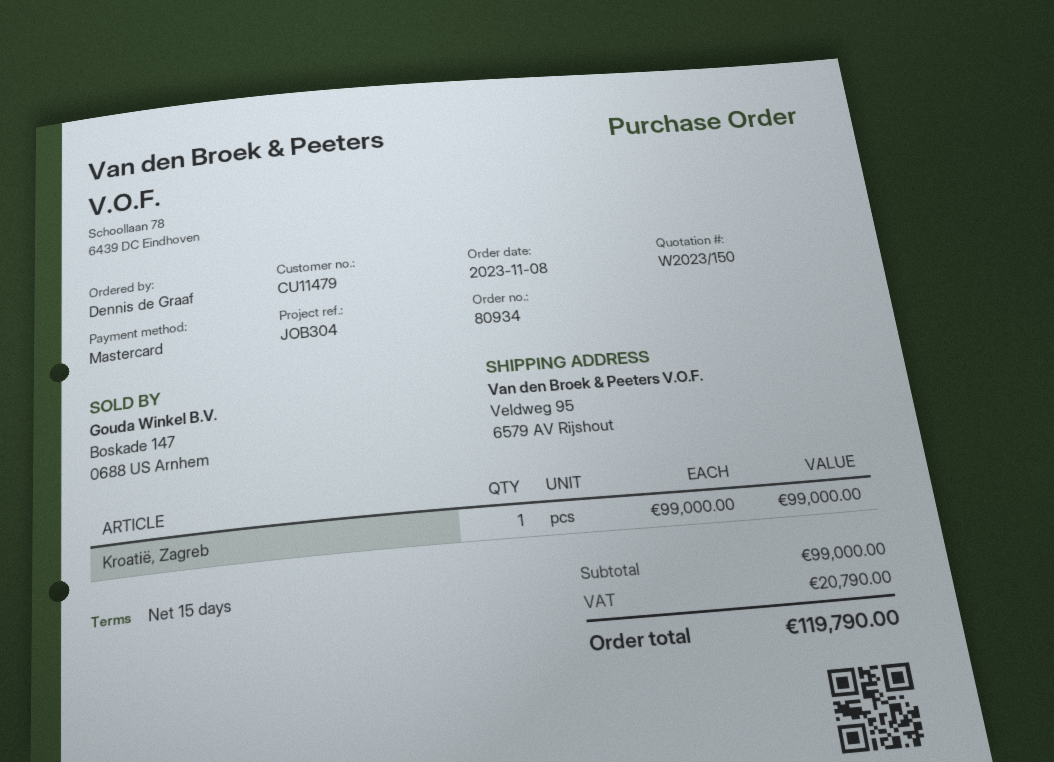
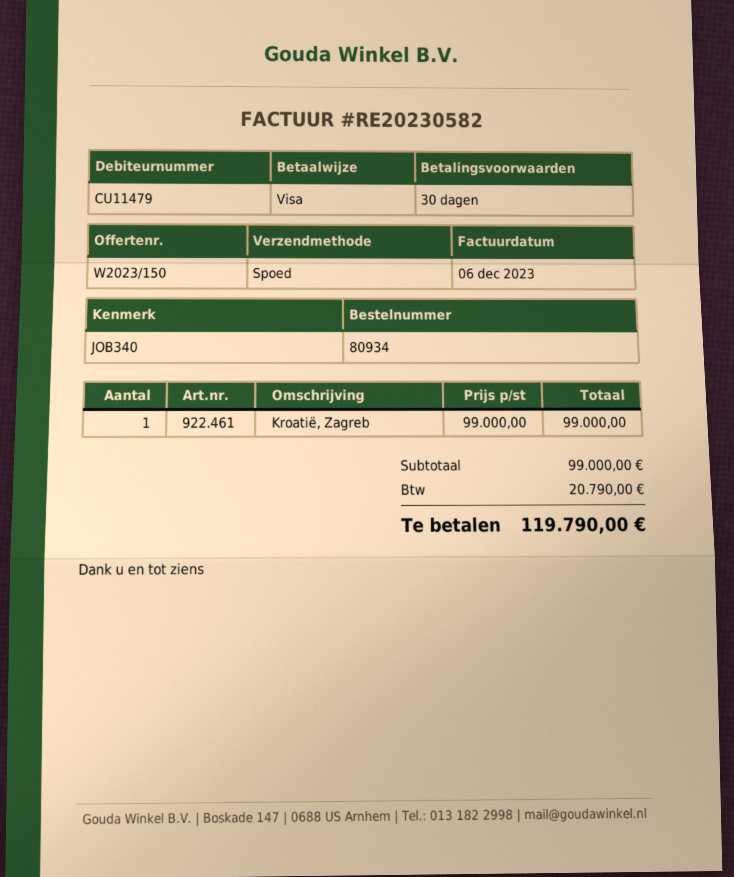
payment terms: 15 days -> 30 days
reference: JOB304 -> JOB340
payment method: Mastercard -> Visa

